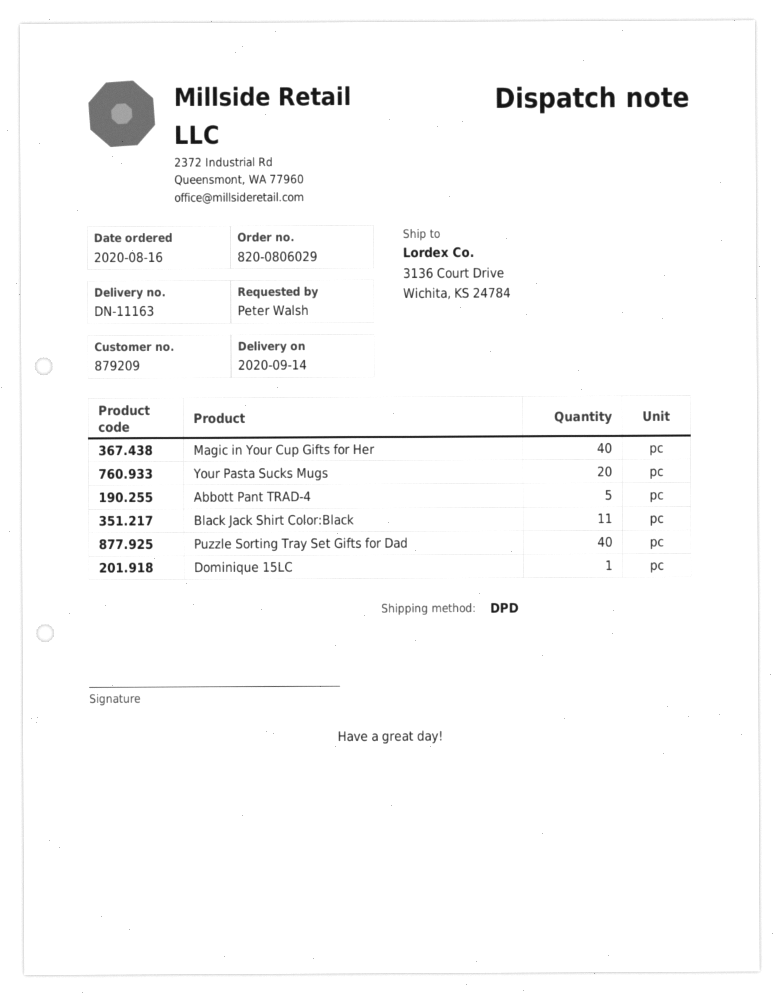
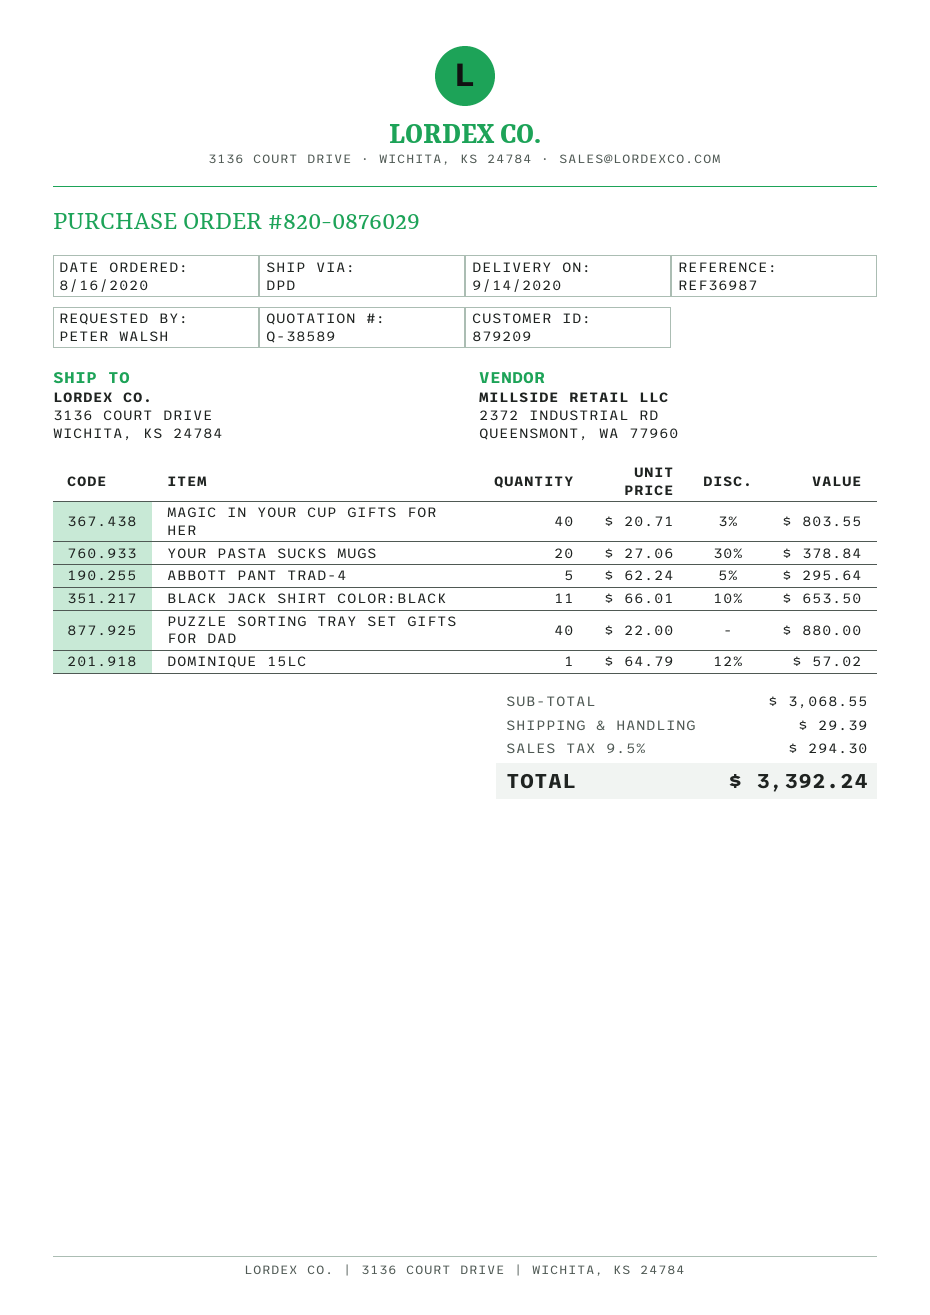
order number: 820-0806029 -> 820-0876029

